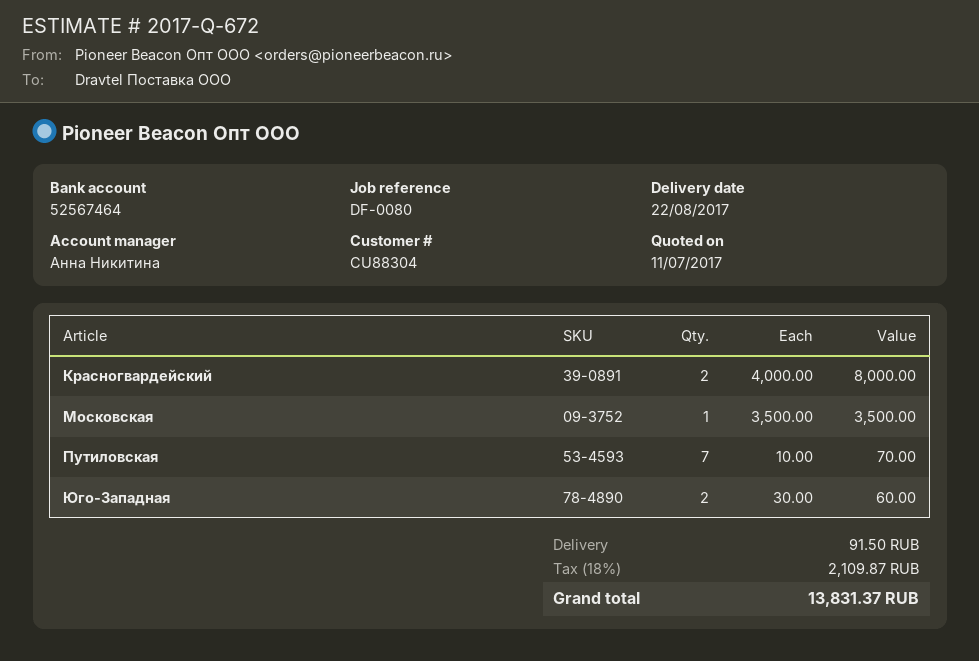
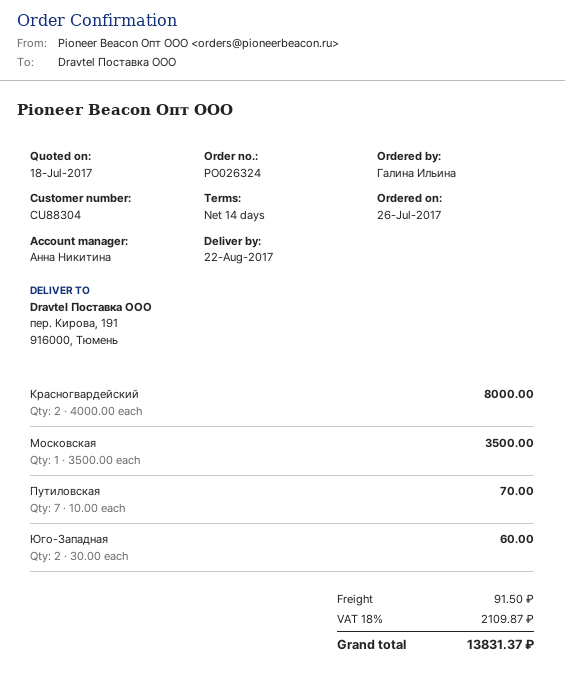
quote date: 2017-07-11 -> 2017-07-18

